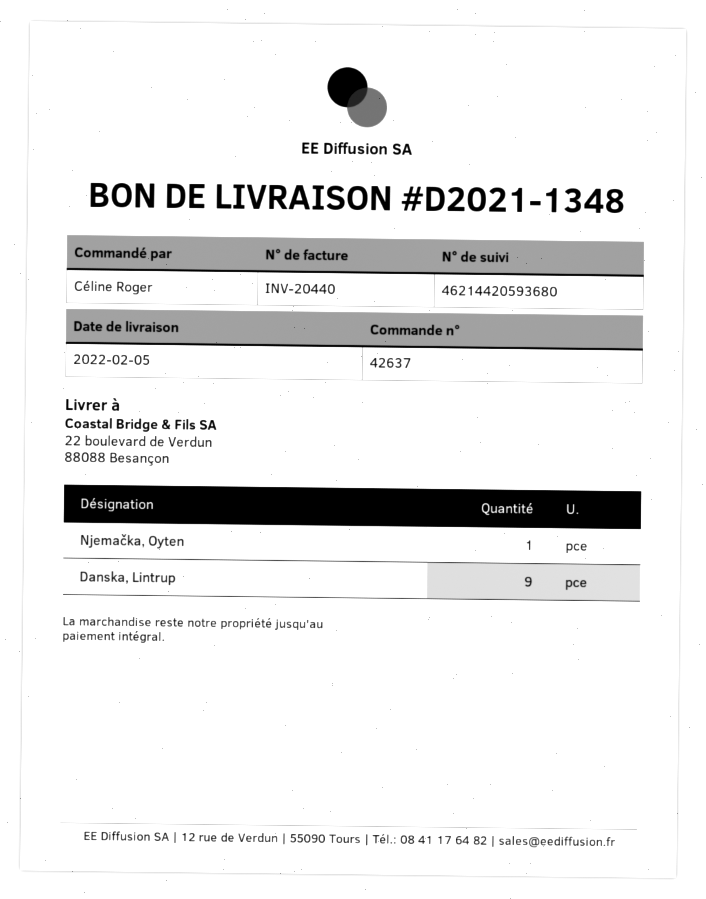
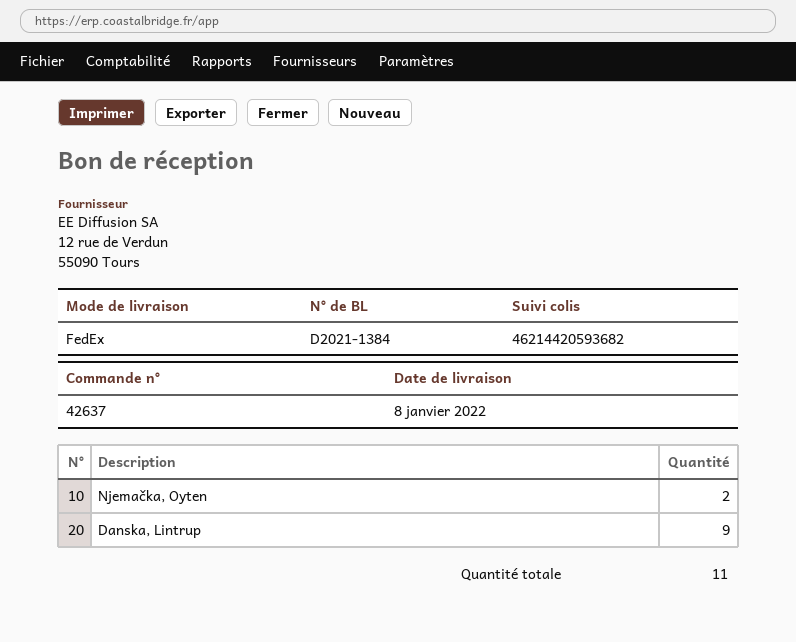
delivery note number: D2021-1348 -> D2021-1384
delivery date: 2022-02-05 -> 2022-01-08
tracking number: 46214420593680 -> 46214420593682
Njemačka, Oyten: 1 -> 2

